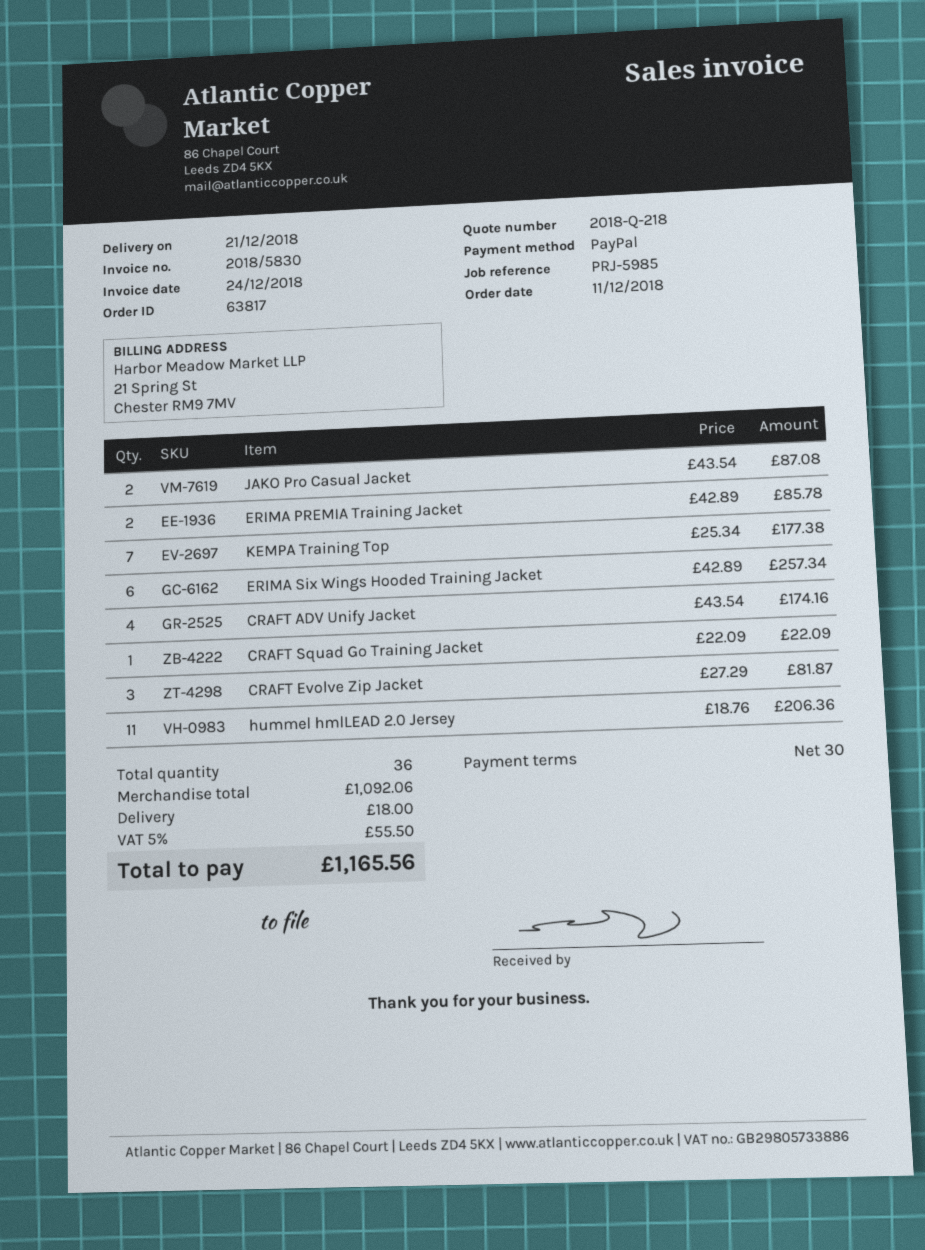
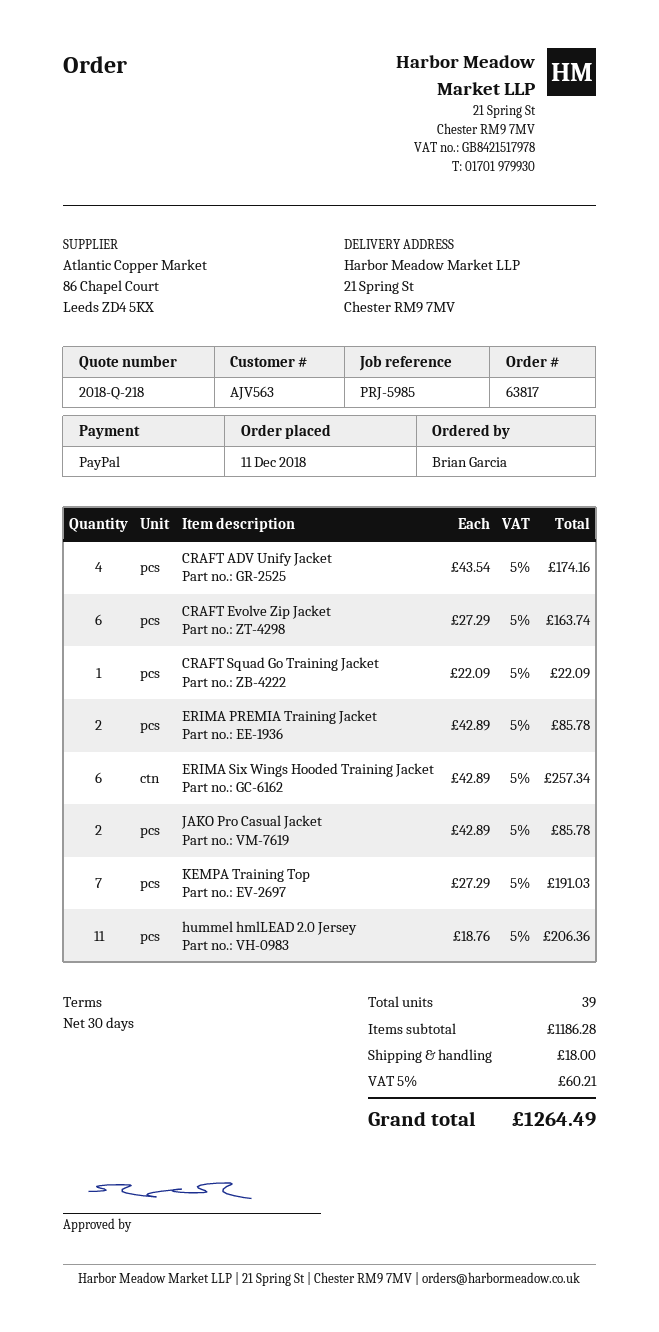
JAKO Pro Casual Jacket: 2 x 43.54 = 87.08 -> 2 x 42.89 = 85.78
KEMPA Training Top: 7 x 25.34 = 177.38 -> 7 x 27.29 = 191.03
CRAFT Evolve Zip Jacket: 3 x 27.29 = 81.87 -> 6 x 27.29 = 163.74
total quantity: 36 -> 39
subtotal: 1092.06 -> 1186.28
tax: 5% = 55.50 -> 5% = 60.21
total: 1165.56 -> 1264.49

